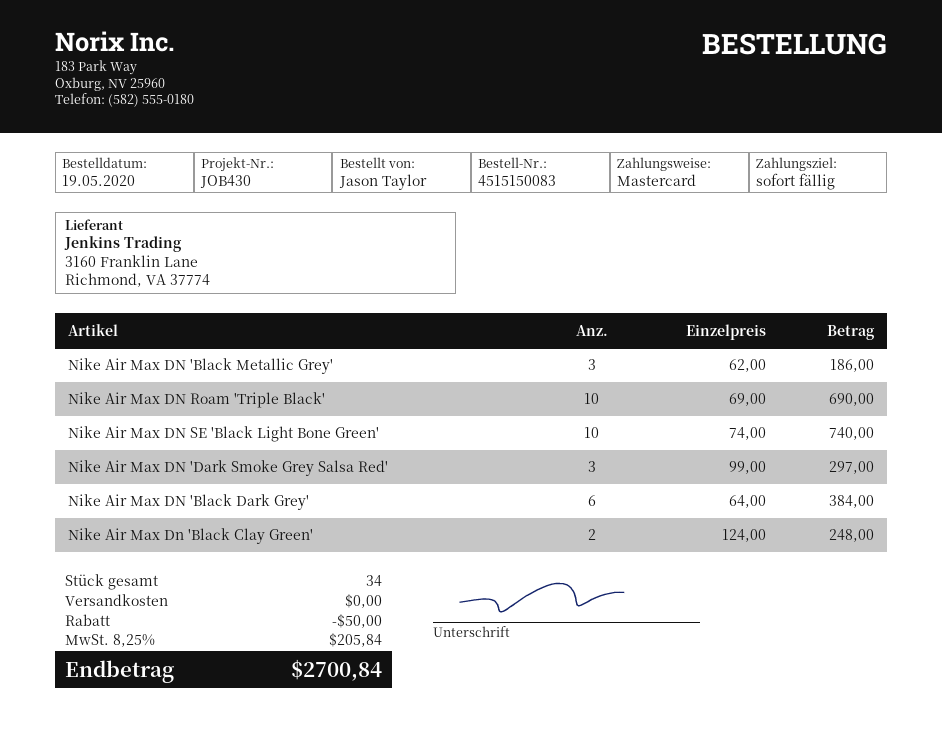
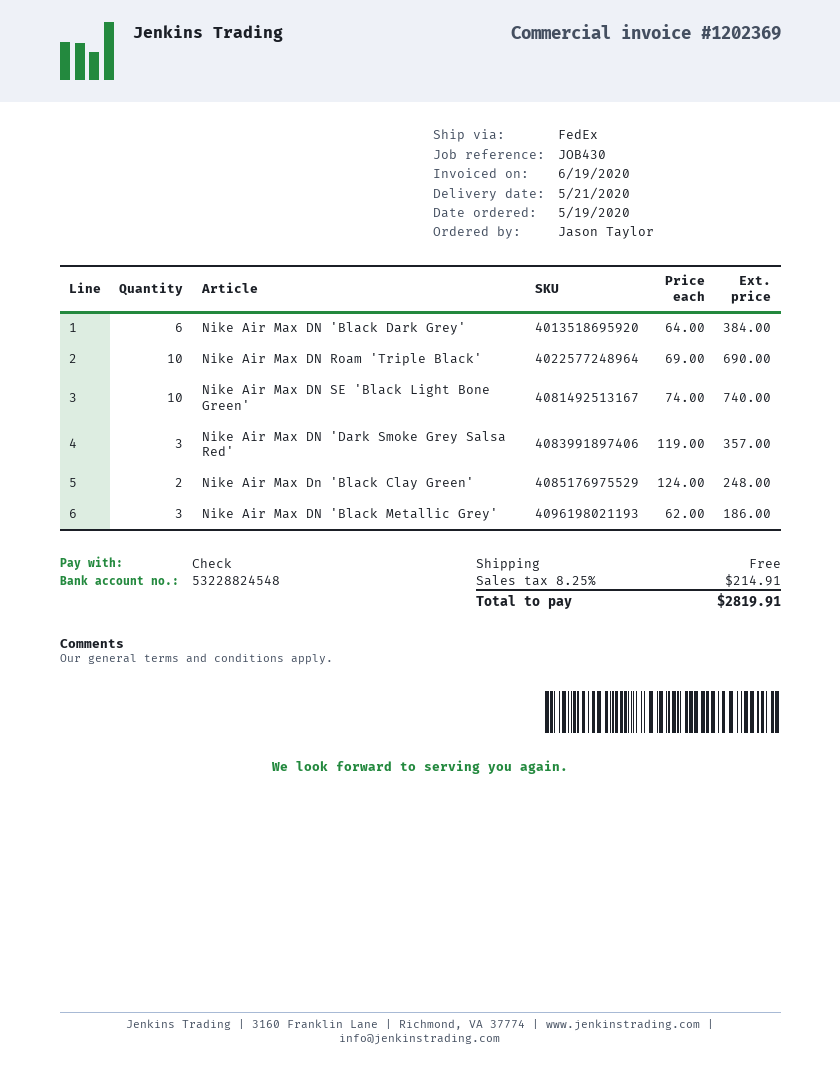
payment method: Mastercard -> cheque
Nike Air Max DN 'Dark Smoke Grey Salsa Red': 3 x 99.00 = 297.00 -> 3 x 119.00 = 357.00
discount: 50.00 -> none
tax: 8.25% = 205.84 -> 8.25% = 214.91
total: 2700.84 -> 2819.91

